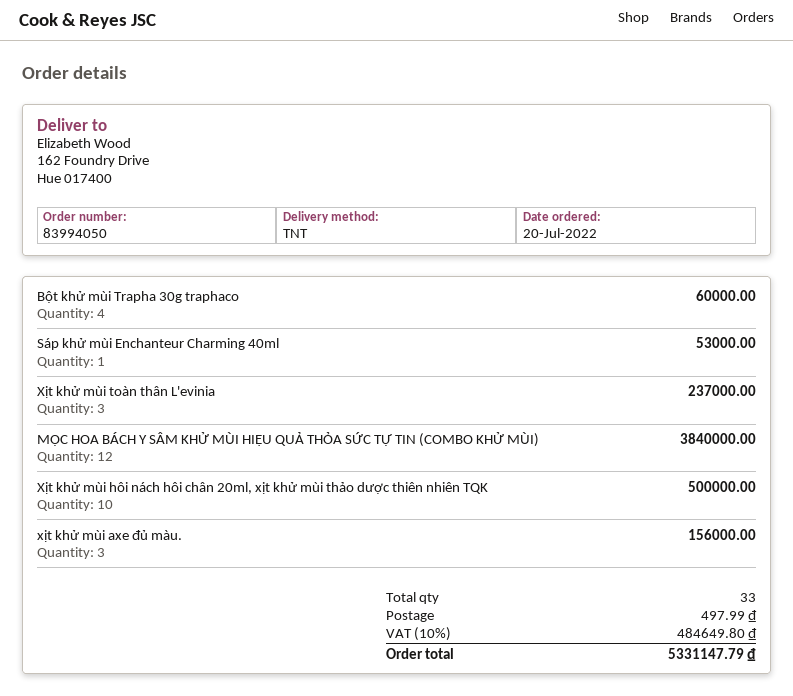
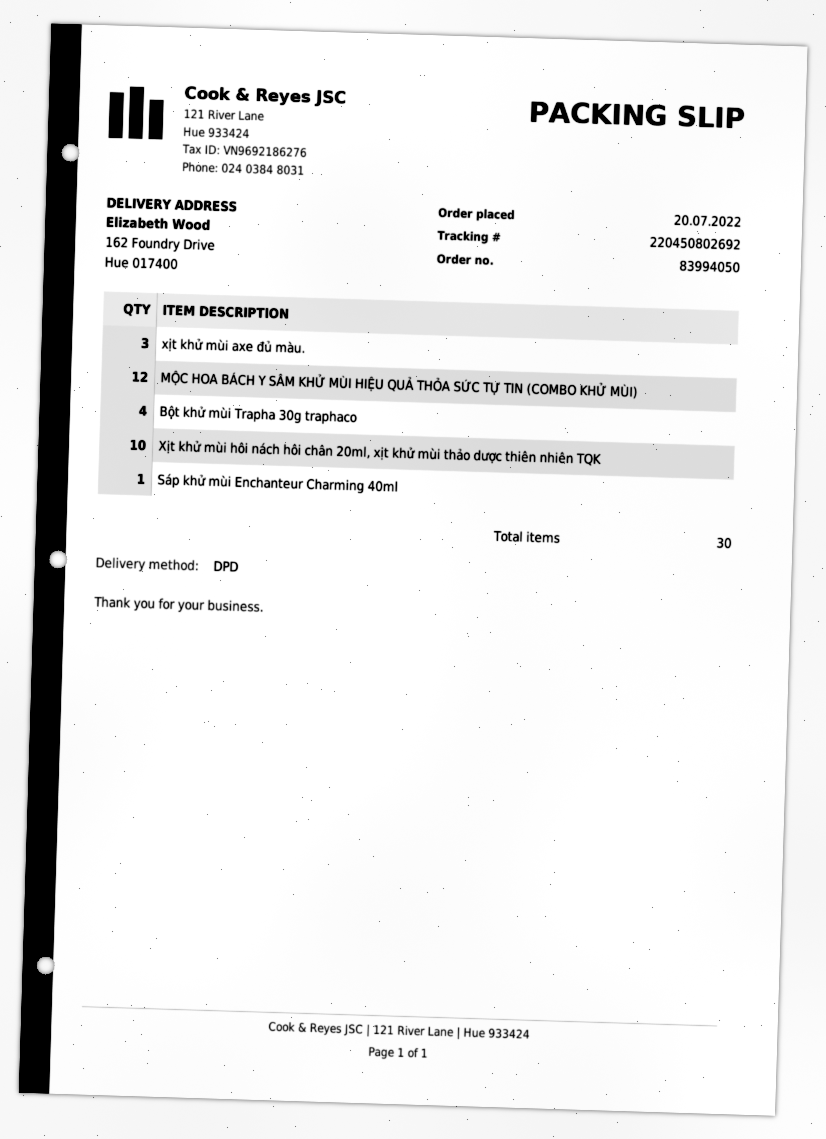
shipping method: TNT -> DPD
Xịt khử mùi toàn thân L'evinia: 3 -> none
total quantity: 33 -> 30

